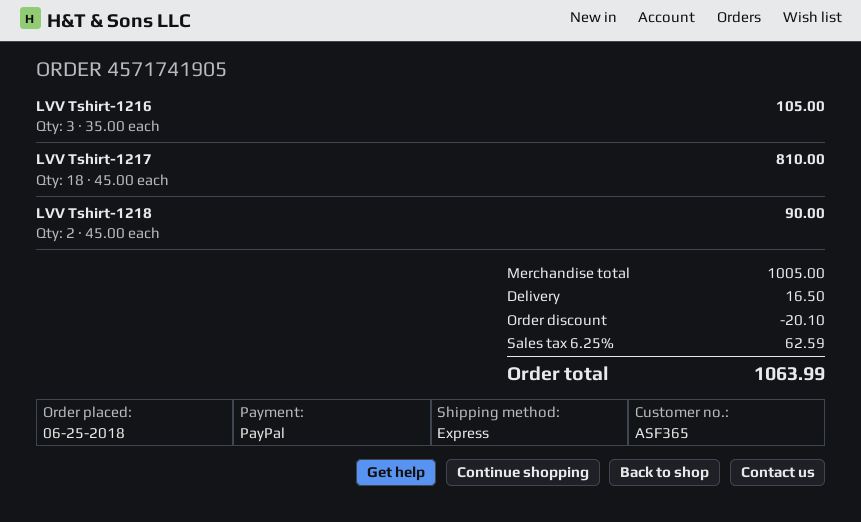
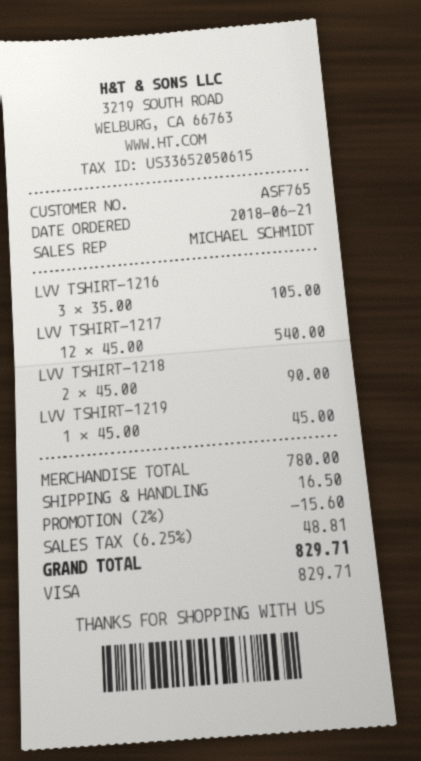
order date: 2018-06-25 -> 2018-06-21
customer number: ASF365 -> ASF765
payment method: PayPal -> Visa
LVV Tshirt-1217: 18 x 45.00 = 810.00 -> 12 x 45.00 = 540.00
LVV TSHIRT-1219: none -> 1 x 45.00 = 45.00
subtotal: 1005.00 -> 780.00
discount: 20.10 -> 15.60
tax: 6.25% = 62.59 -> 6.25% = 48.81
total: 1063.99 -> 829.71

